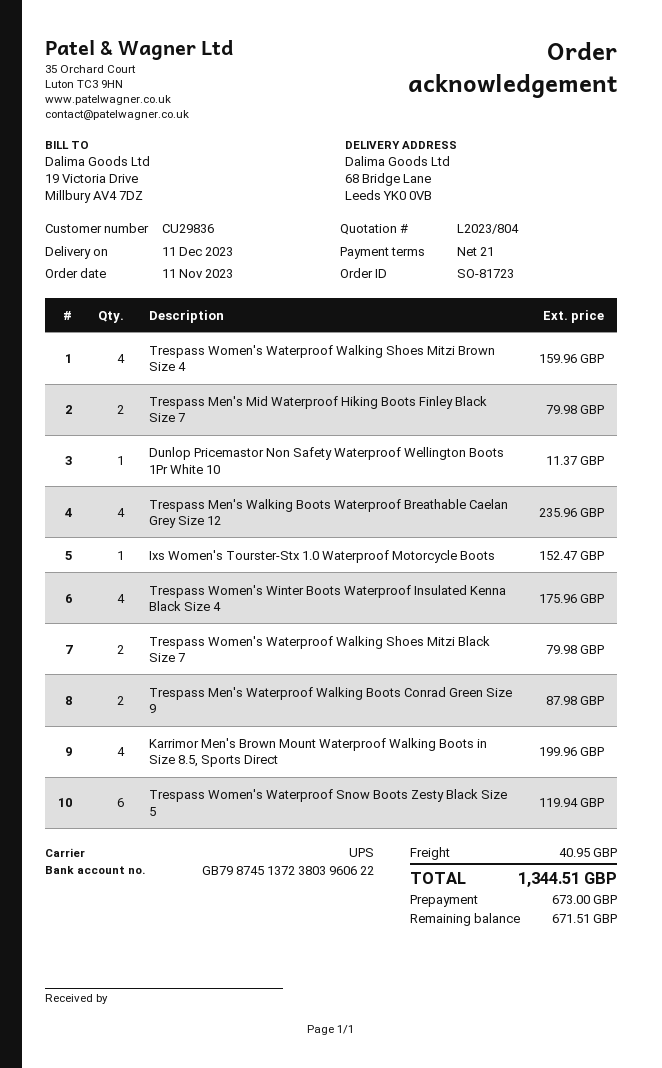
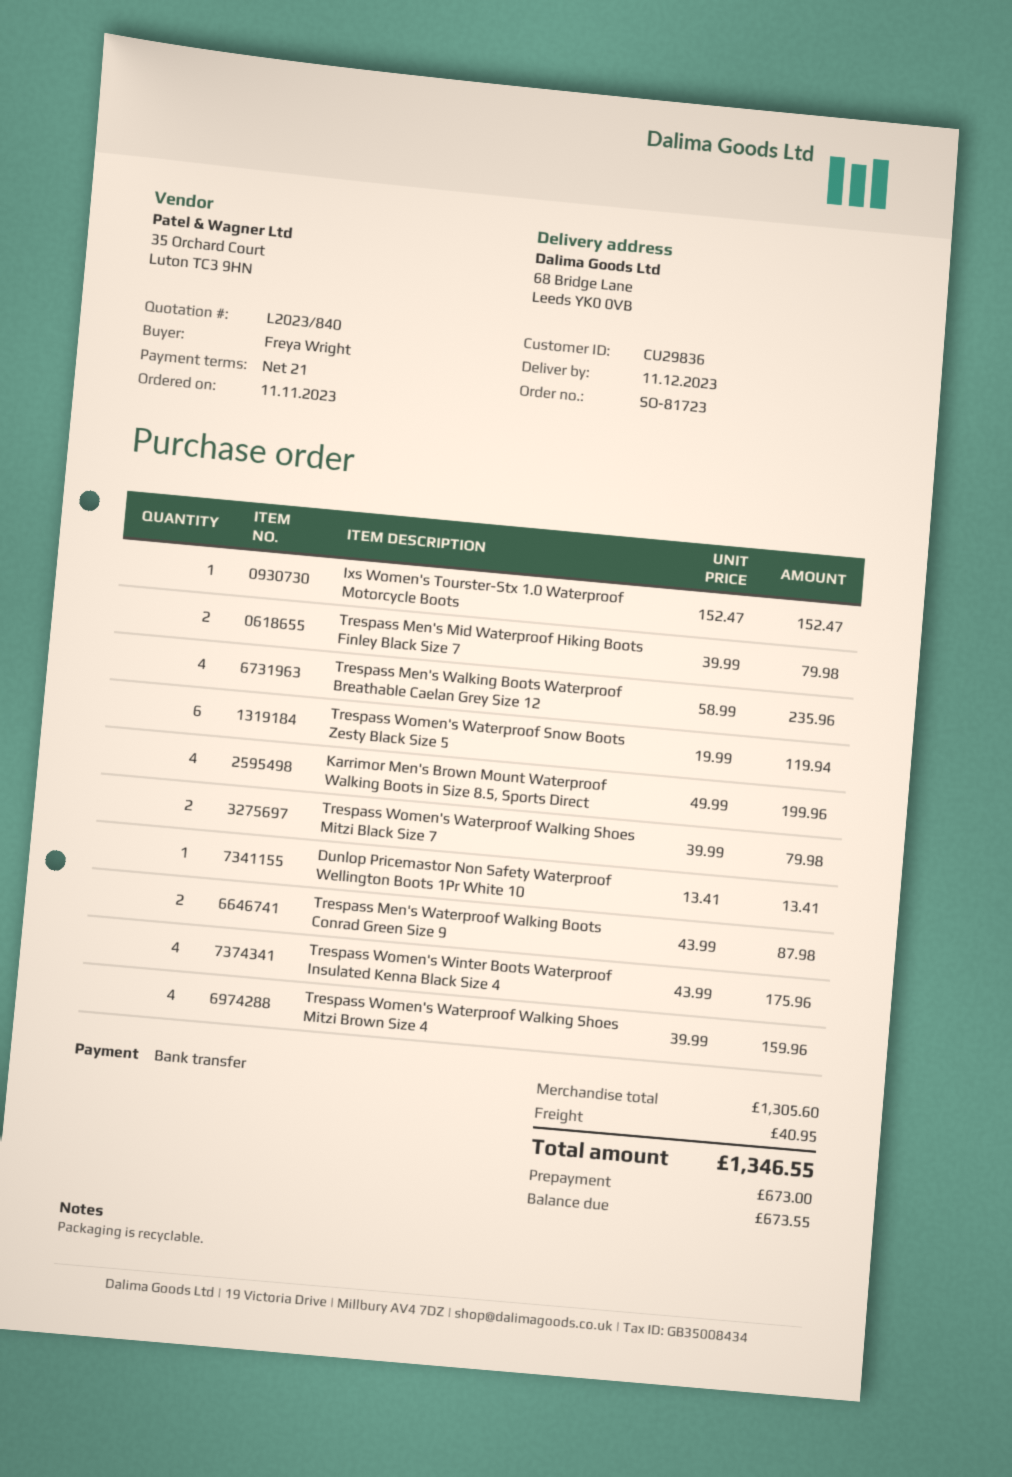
quote number: L2023/804 -> L2023/840
Dunlop Pricemastor Non Safety Waterproof Wellington Boots 1Pr White 10: 1 for 11.37 -> 1 for 13.41
total: 1344.51 -> 1346.55
balance: 671.51 -> 673.55

